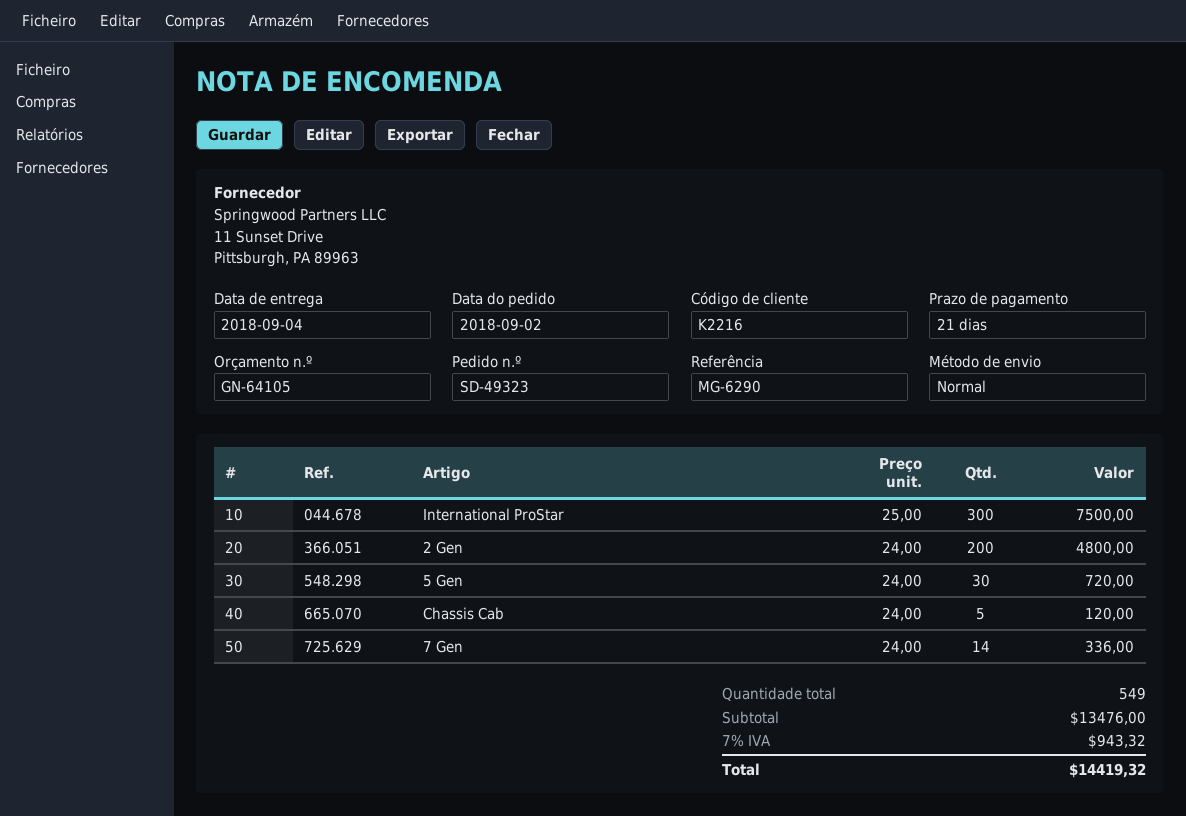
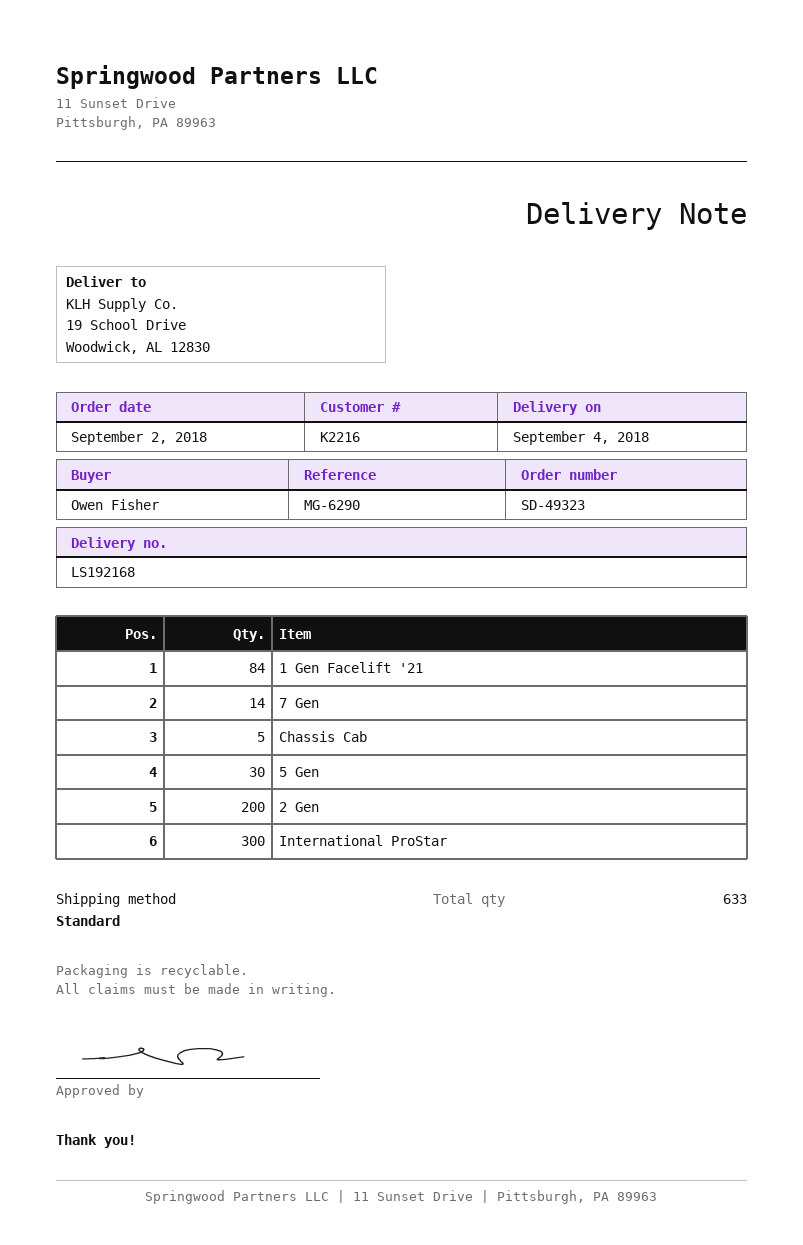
1 Gen Facelift '21: none -> 84
total quantity: 549 -> 633

